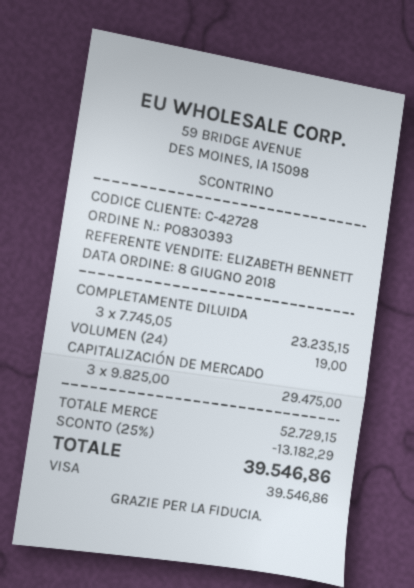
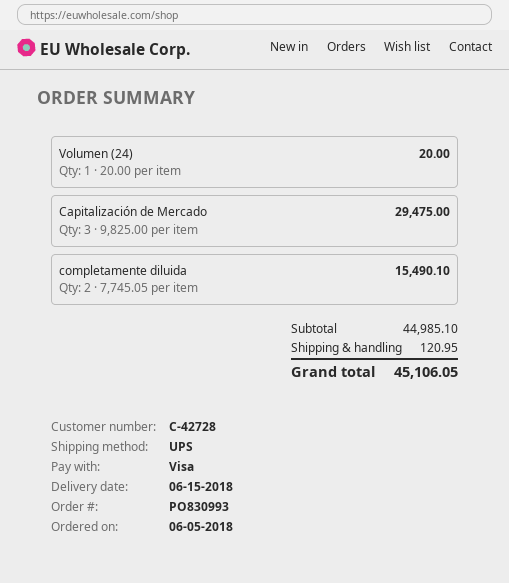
order number: PO830393 -> PO830993
order date: 2018-06-08 -> 2018-06-05
COMPLETAMENTE DILUIDA: 3 x 7745.05 = 23235.15 -> 2 x 7745.05 = 15490.10
VOLUMEN (24): 1 x 19.00 = 19.00 -> 1 x 20.00 = 20.00
subtotal: 52729.15 -> 44985.10
discount: 25% = 13182.29 -> none
shipping: none -> 120.95
total: 39546.86 -> 45106.05

